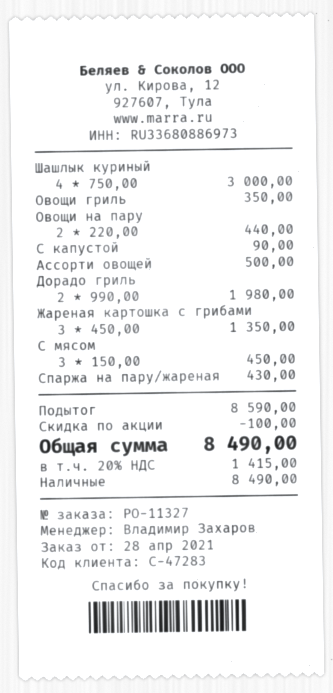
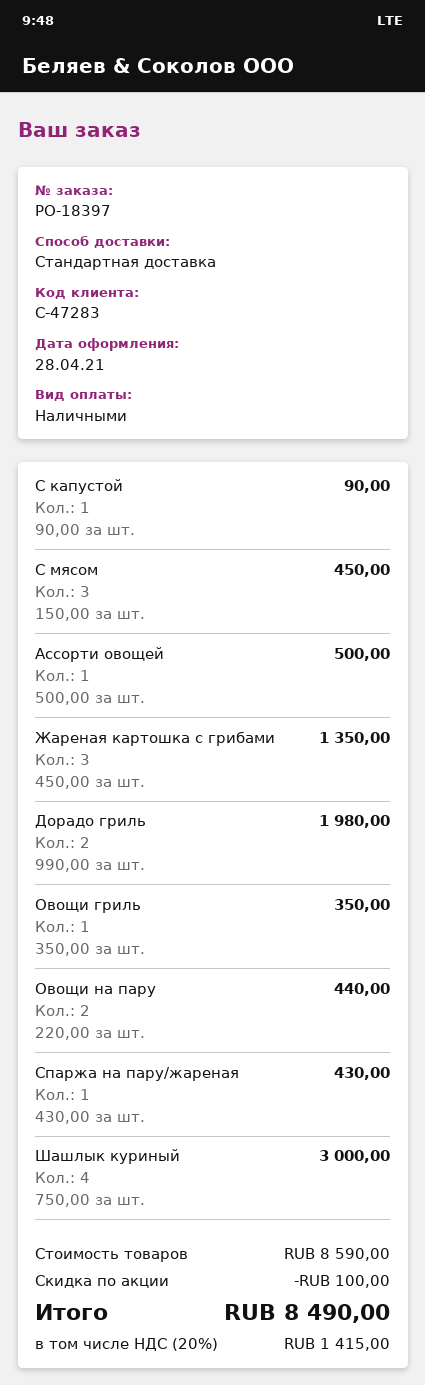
order number: PO-11327 -> PO-18397

